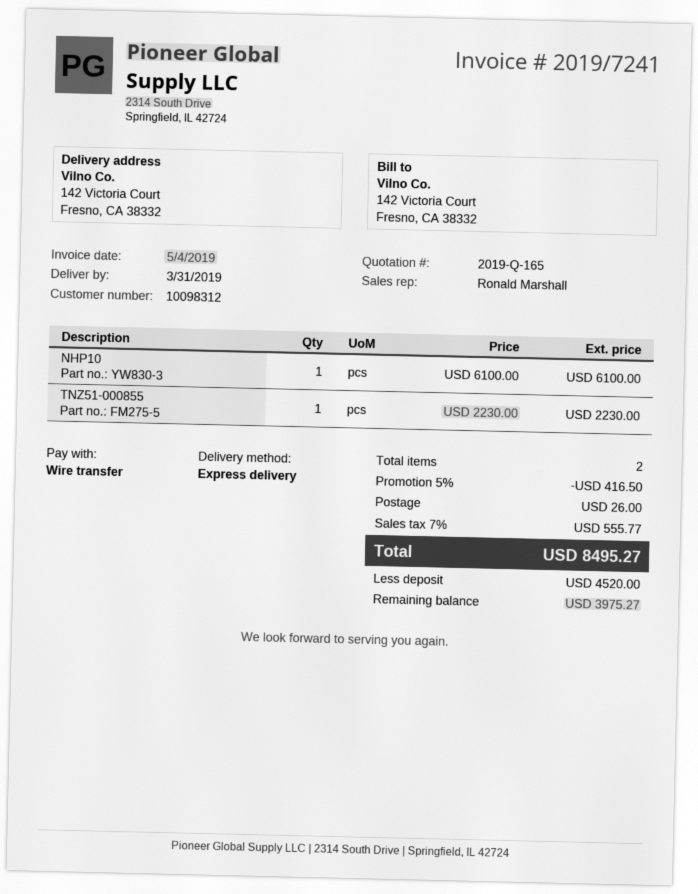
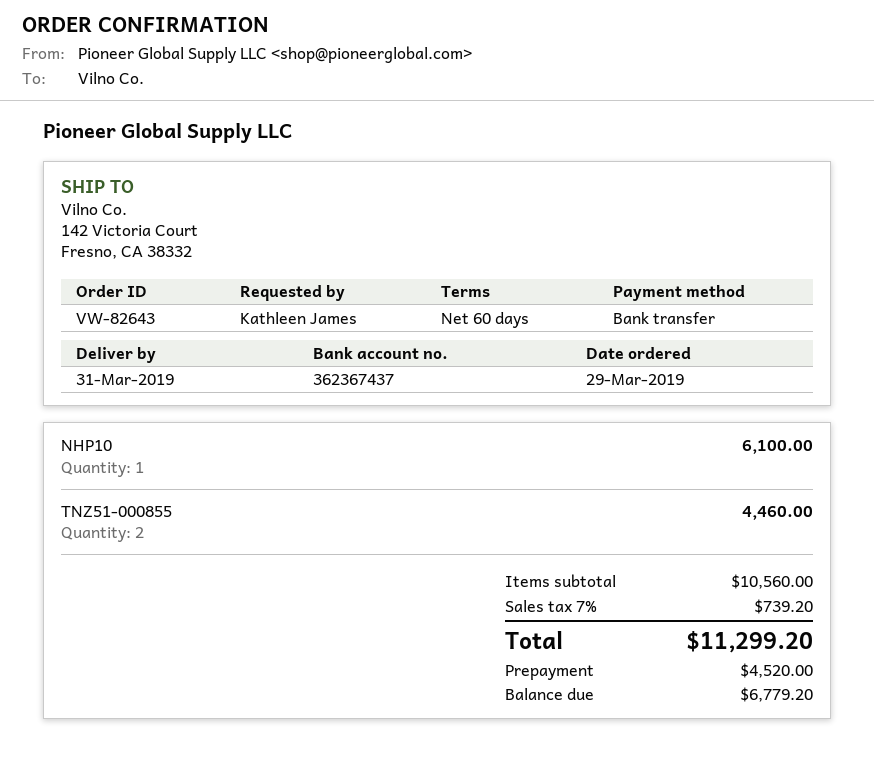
TNZ51-000855: 1 for 2230.00 -> 2 for 4460.00
discount: 5% = 416.50 -> none
shipping: 26.00 -> none
tax: 7% = 555.77 -> 7% = 739.20
total: 8495.27 -> 11299.20
balance: 3975.27 -> 6779.20

